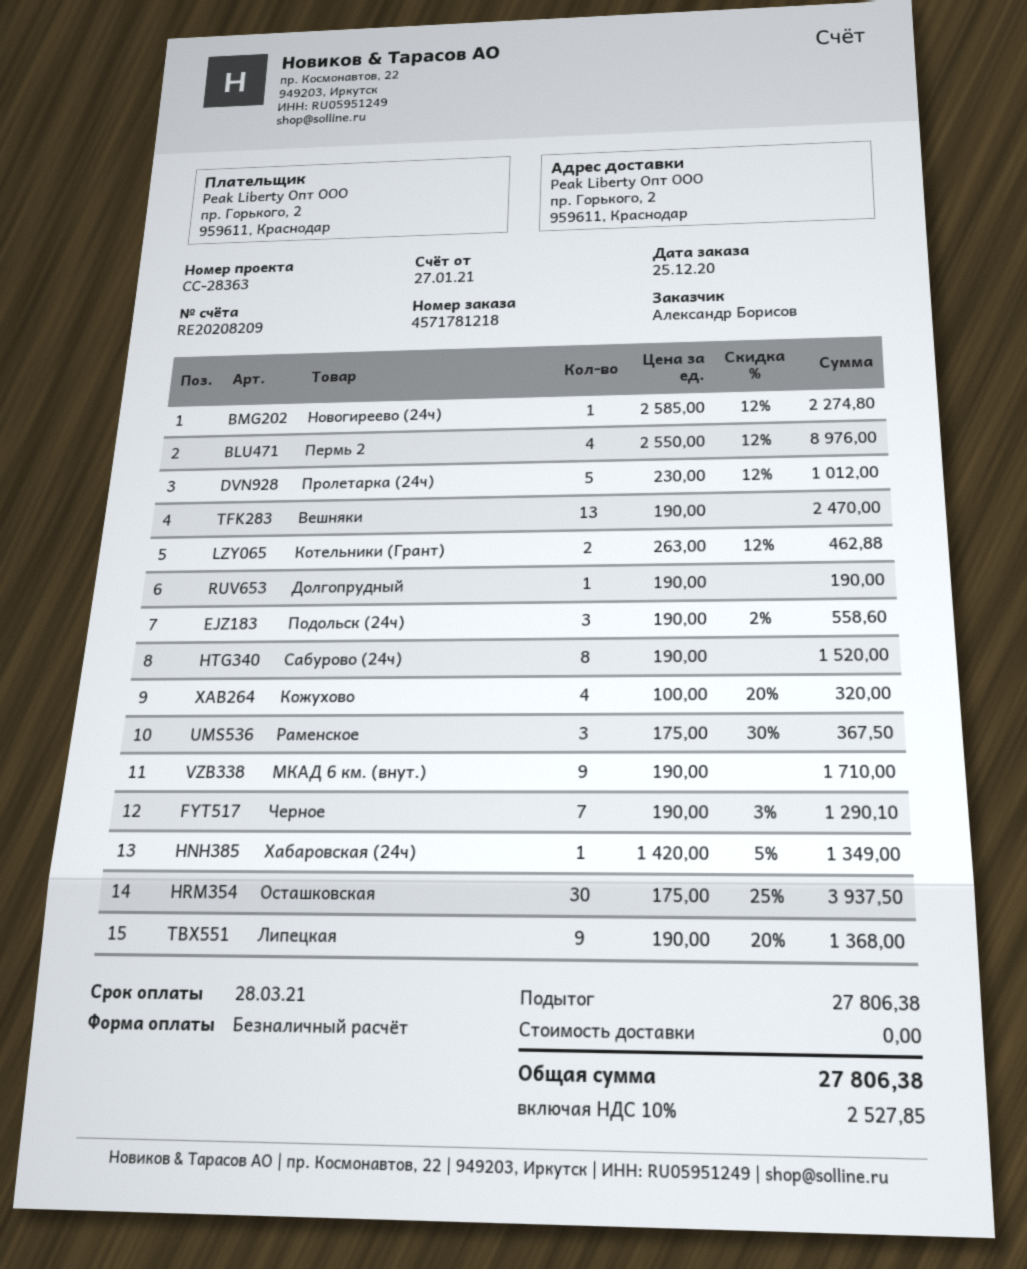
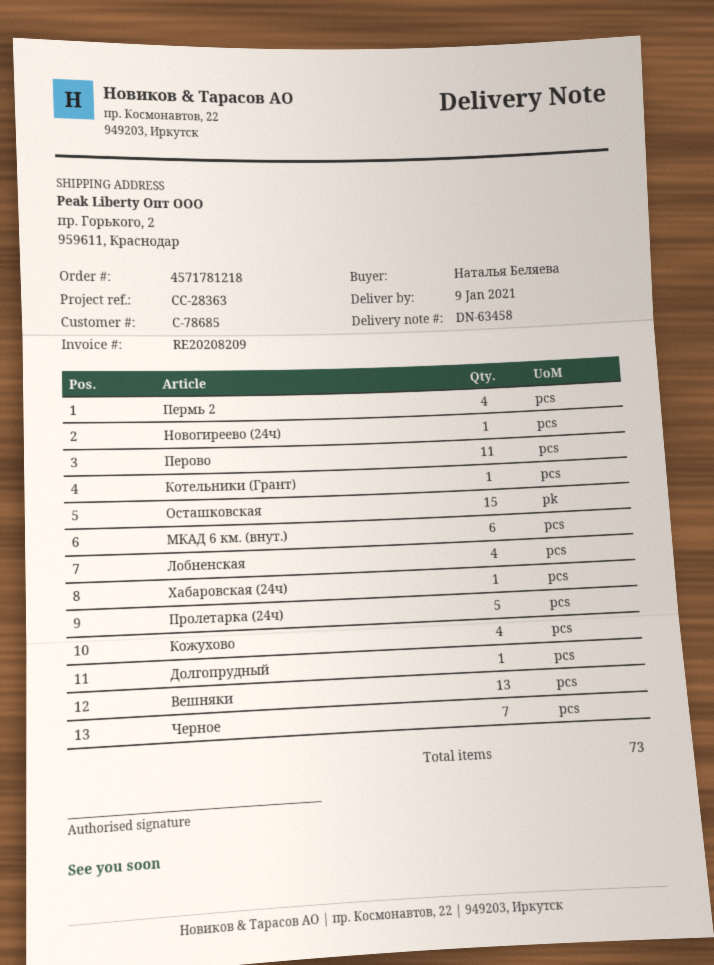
ordered by: Александр Борисов -> Наталья Беляева
Котельники (Грант): 2 -> 1
Подольск (24ч): 3 -> none
Сабурово (24ч): 8 -> none
Раменское: 3 -> none
МКАД 6 км. (внут.): 9 -> 6
Осташковская: 30 -> 15
Липецкая: 9 -> none
Перово: none -> 11
Лобненская: none -> 4

